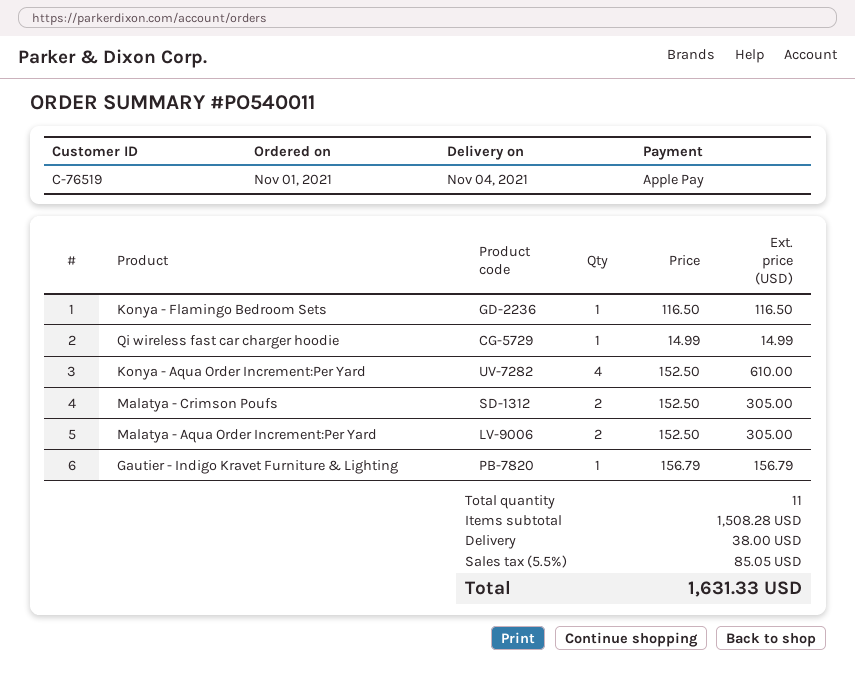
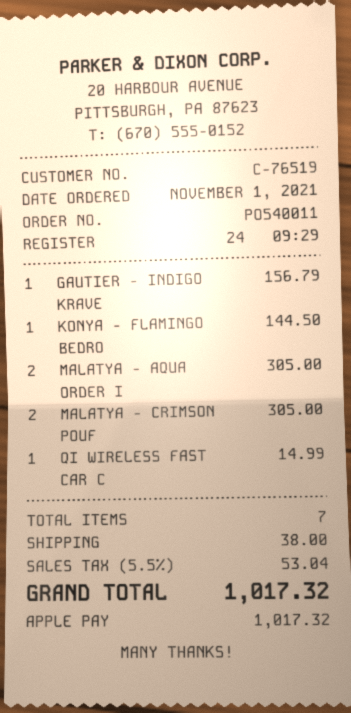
Konya - Flamingo Bedroom Sets: 1 for 116.50 -> 1 for 144.50
Konya - Aqua Order Increment:Per Yard: 4 for 610.00 -> none
total quantity: 11 -> 7
tax: 5.5% = 85.05 -> 5.5% = 53.04
total: 1631.33 -> 1017.32

